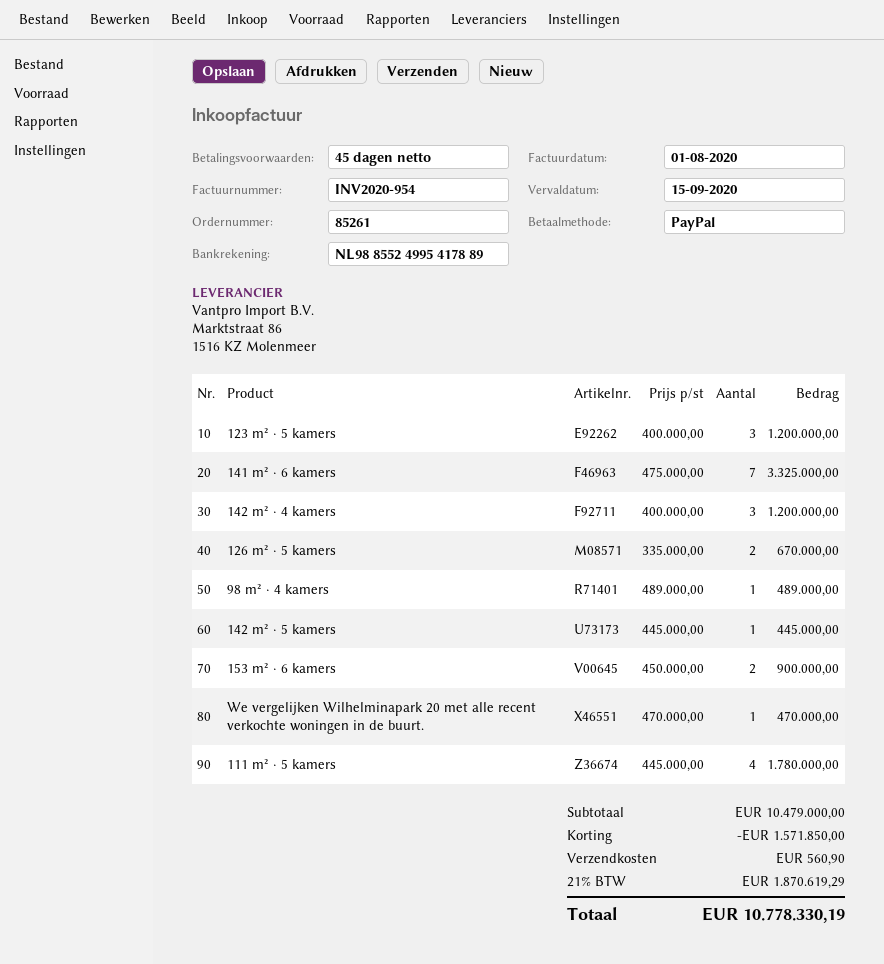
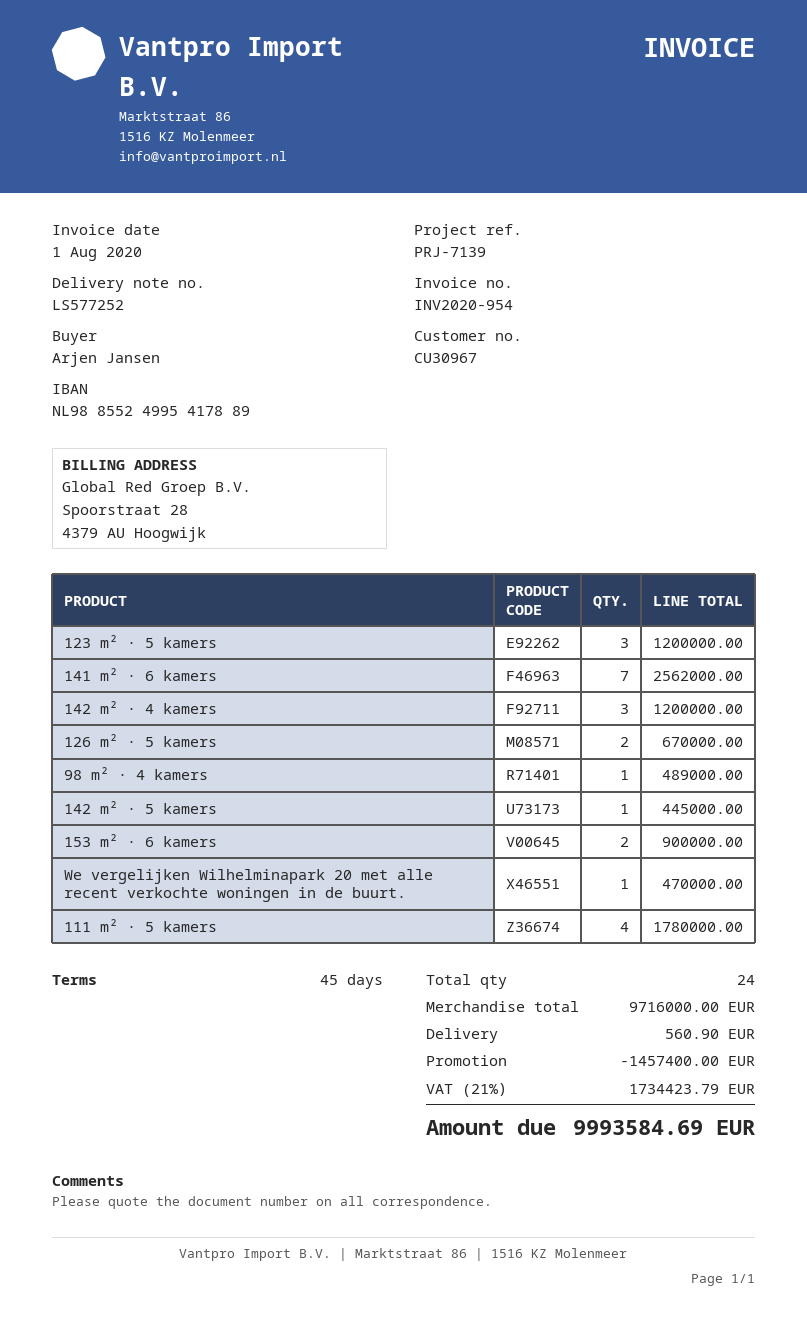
141 m² · 6 kamers: 7 for 3325000.00 -> 7 for 2562000.00
subtotal: 10479000.00 -> 9716000.00
discount: 1571850.00 -> 1457400.00
tax: 21% = 1870619.29 -> 21% = 1734423.79
total: 10778330.19 -> 9993584.69

